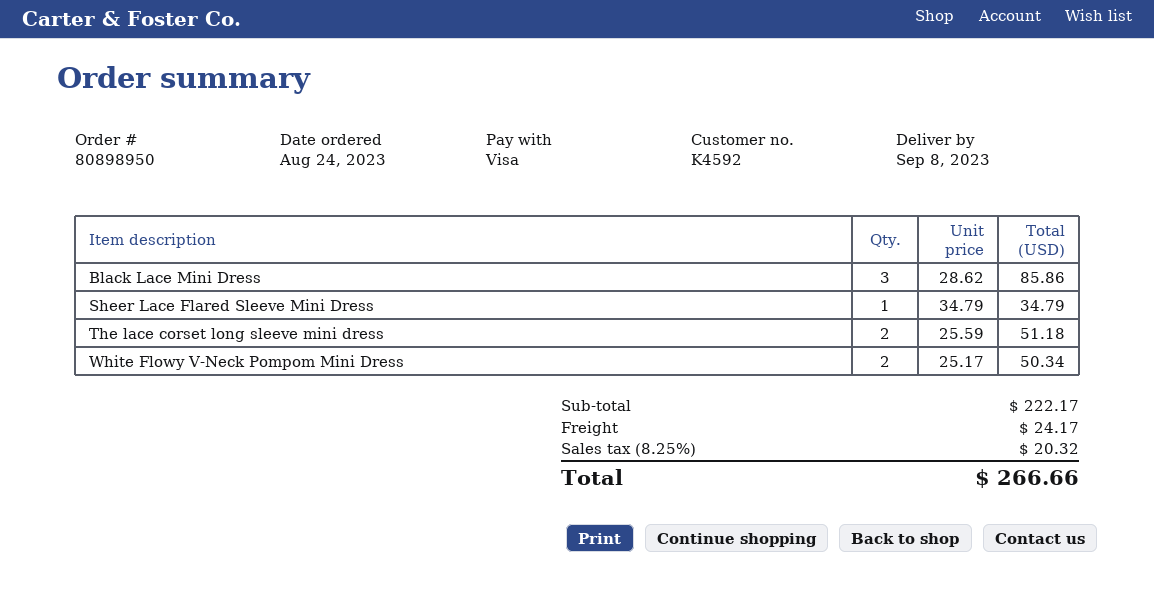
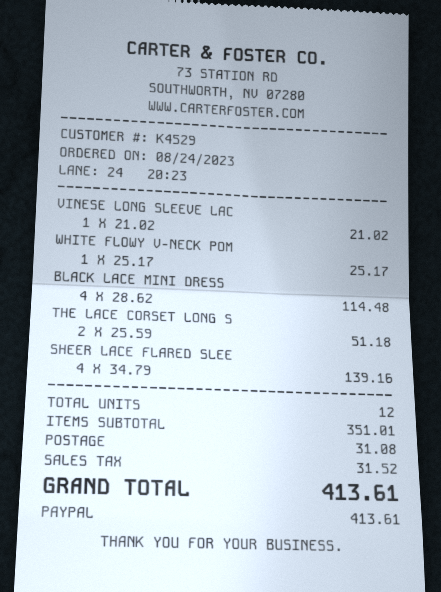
customer number: K4592 -> K4529
payment method: Visa -> PayPal
Black Lace Mini Dress: 3 x 28.62 = 85.86 -> 4 x 28.62 = 114.48
Sheer Lace Flared Sleeve Mini Dress: 1 x 34.79 = 34.79 -> 4 x 34.79 = 139.16
White Flowy V-Neck Pompom Mini Dress: 2 x 25.17 = 50.34 -> 1 x 25.17 = 25.17
VINESE LONG SLEEVE LAC: none -> 1 x 21.02 = 21.02
subtotal: 222.17 -> 351.01
shipping: 24.17 -> 31.08
tax: 20.32 -> 31.52
total: 266.66 -> 413.61

